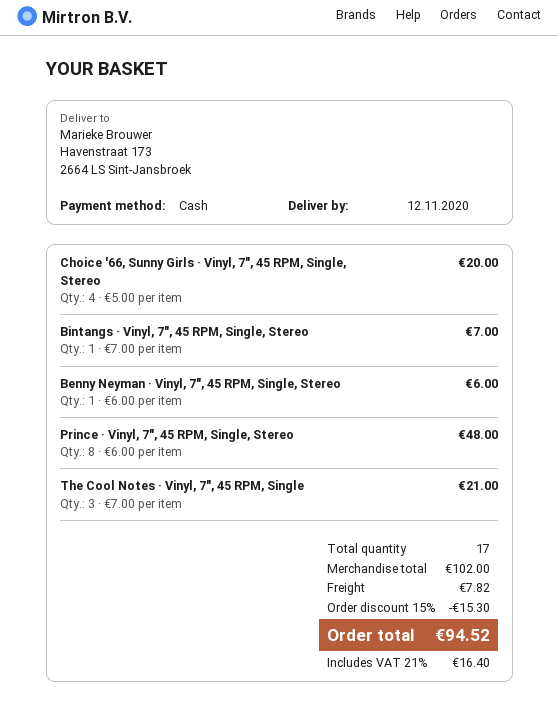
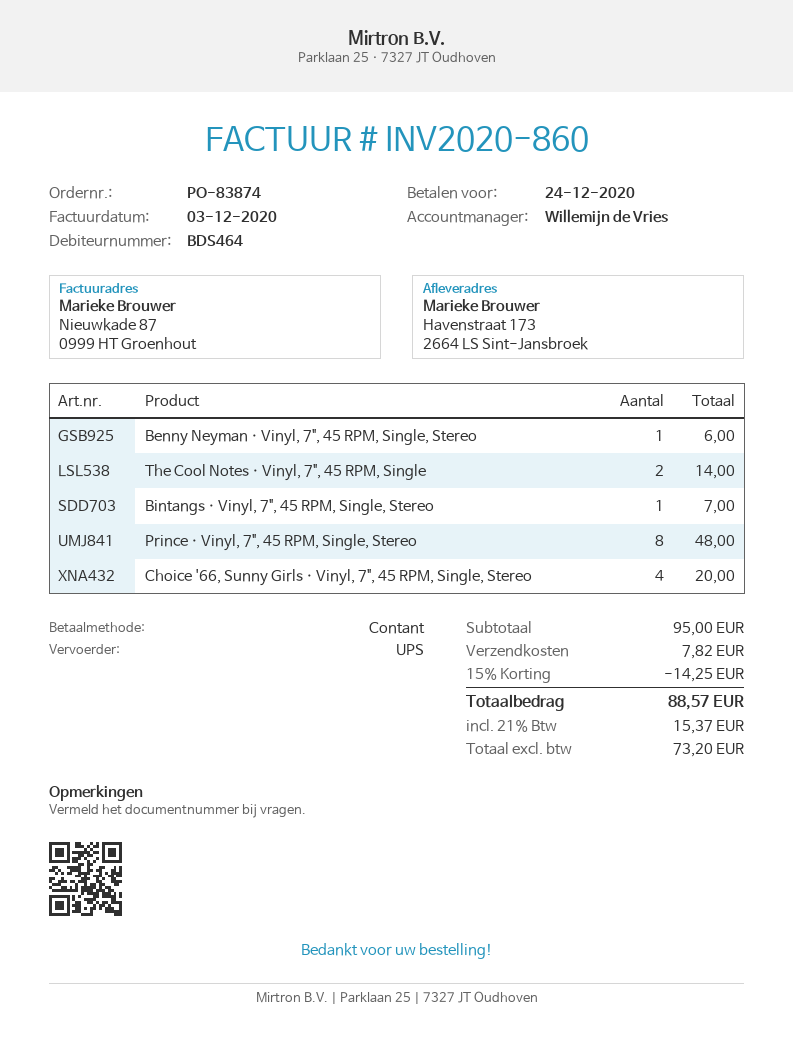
The Cool Notes · Vinyl, 7", 45 RPM, Single: 3 for 21.00 -> 2 for 14.00
subtotal: 102.00 -> 95.00
discount: 15% = 15.30 -> 15% = 14.25
tax: 21% = 16.40 -> 21% = 15.37
total: 94.52 -> 88.57

